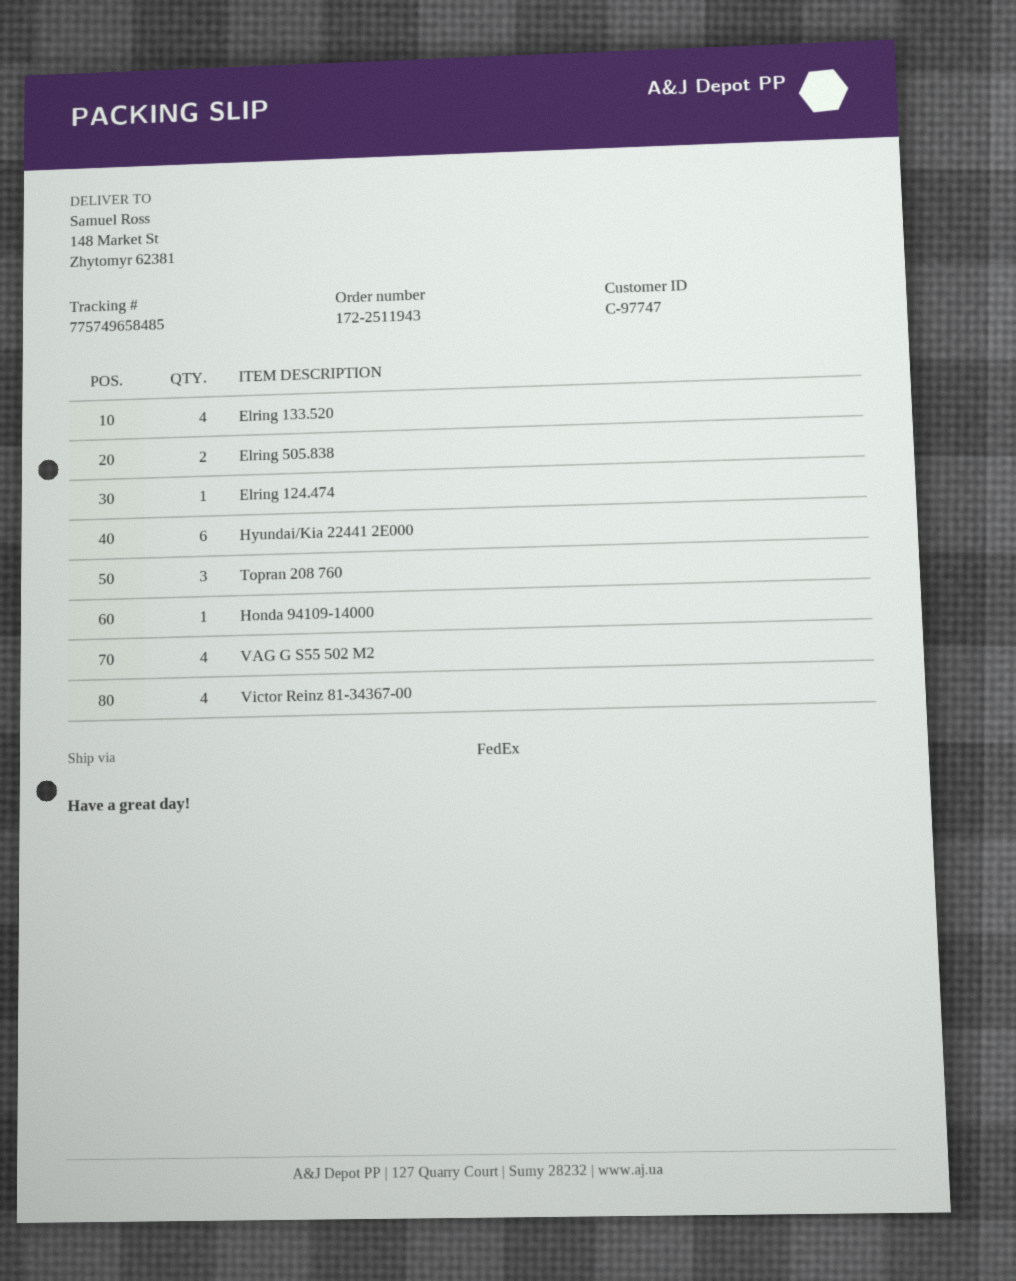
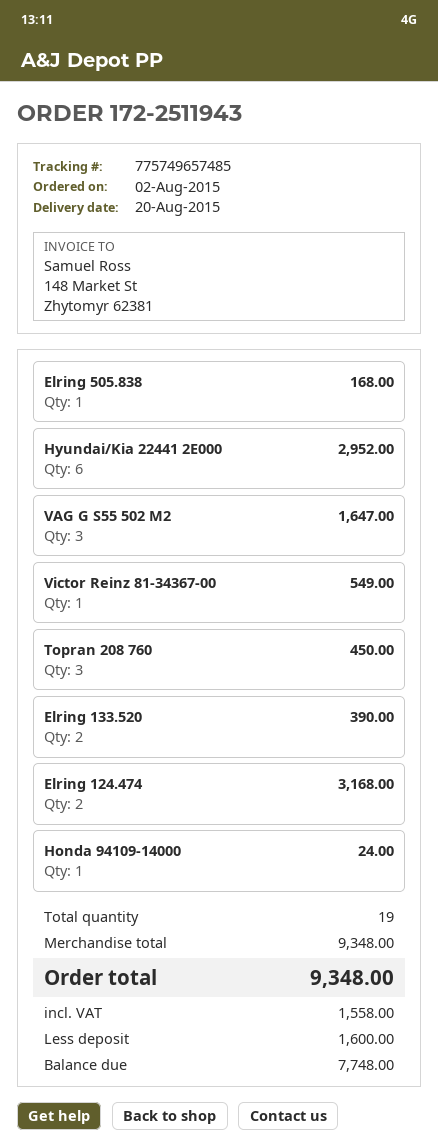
tracking number: 775749658485 -> 775749657485
Elring 133.520: 4 -> 2
Elring 505.838: 2 -> 1
Elring 124.474: 1 -> 2
VAG G S55 502 M2: 4 -> 3
Victor Reinz 81-34367-00: 4 -> 1

